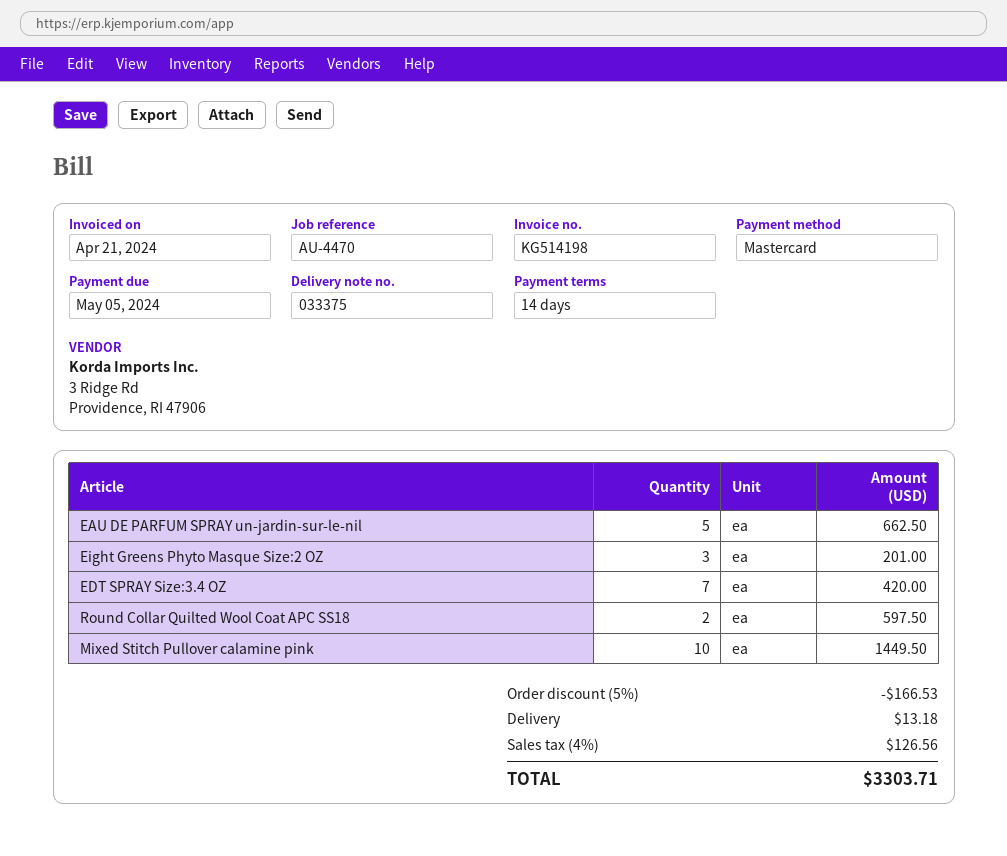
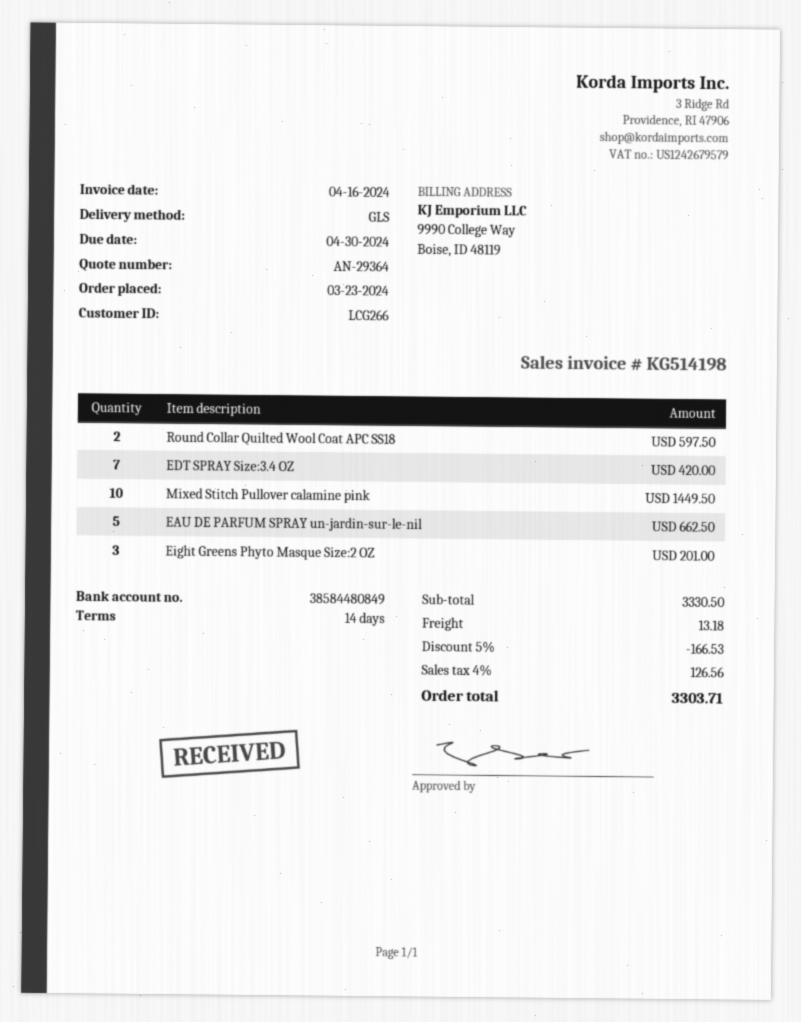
invoice date: 2024-04-21 -> 2024-04-16
due date: 2024-05-05 -> 2024-04-30

